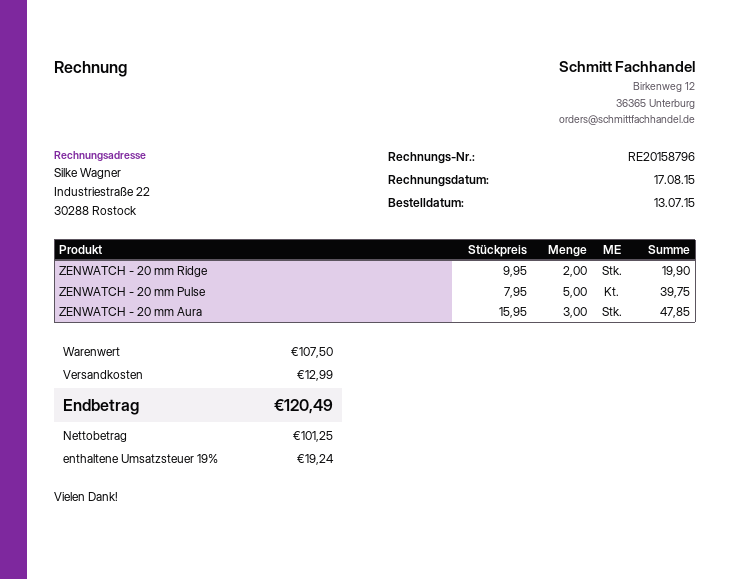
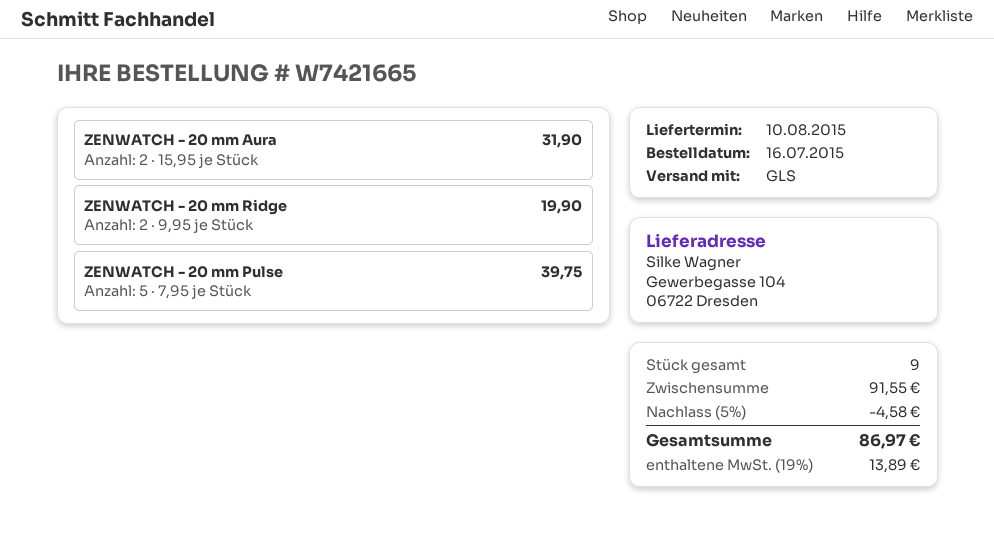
order date: 2015-07-13 -> 2015-07-16
ZENWATCH - 20 mm Aura: 3 x 15.95 = 47.85 -> 2 x 15.95 = 31.90
subtotal: 107.50 -> 91.55
discount: none -> 5% = 4.58
shipping: 12.99 -> none
tax: 19% = 19.24 -> 19% = 13.89
total: 120.49 -> 86.97

